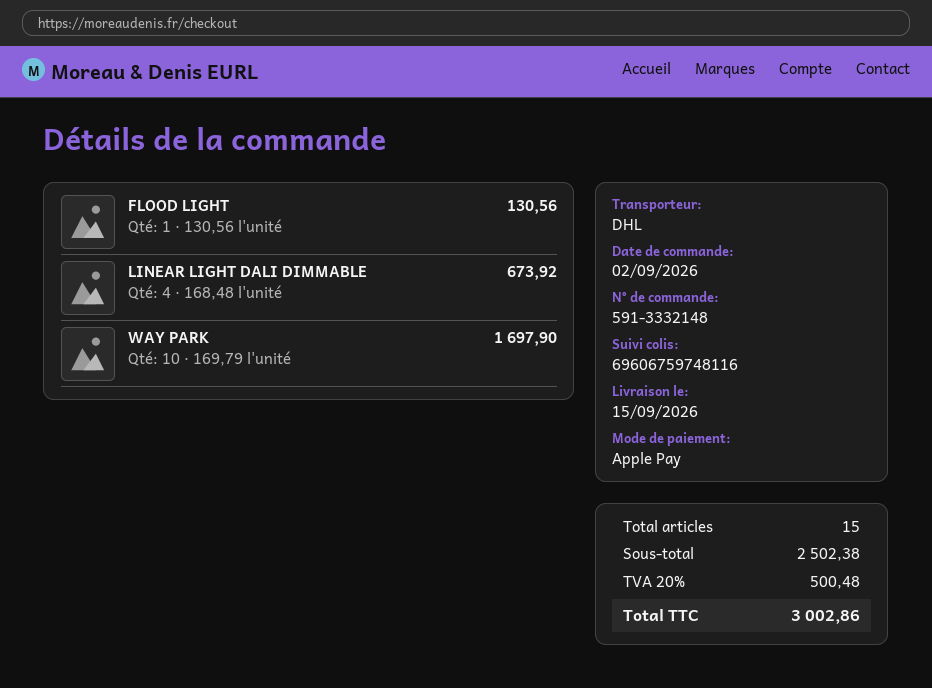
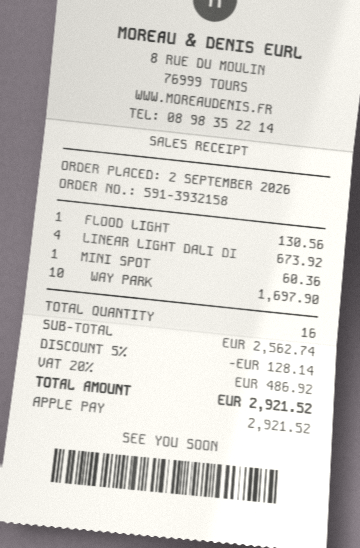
order number: 591-3332148 -> 591-3932158
MINI SPOT: none -> 1 for 60.36
total quantity: 15 -> 16
subtotal: 2502.38 -> 2562.74
discount: none -> 5% = 128.14
tax: 20% = 500.48 -> 20% = 486.92
total: 3002.86 -> 2921.52

